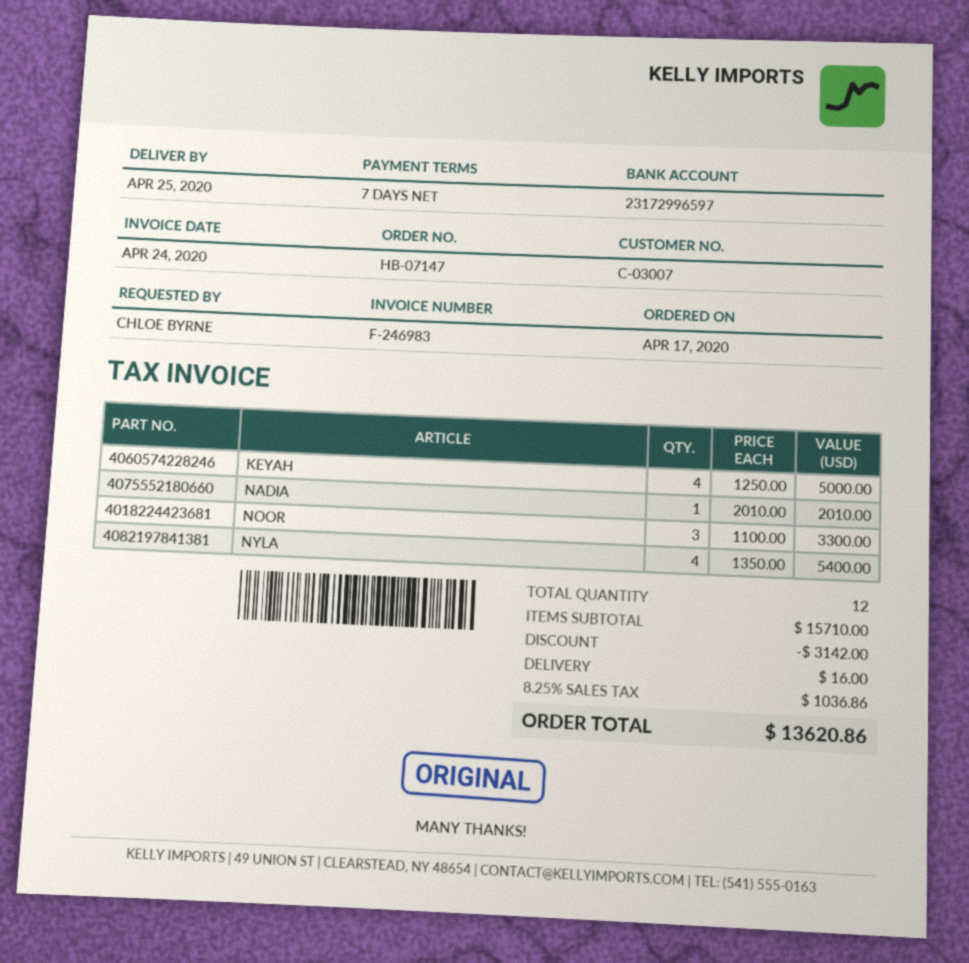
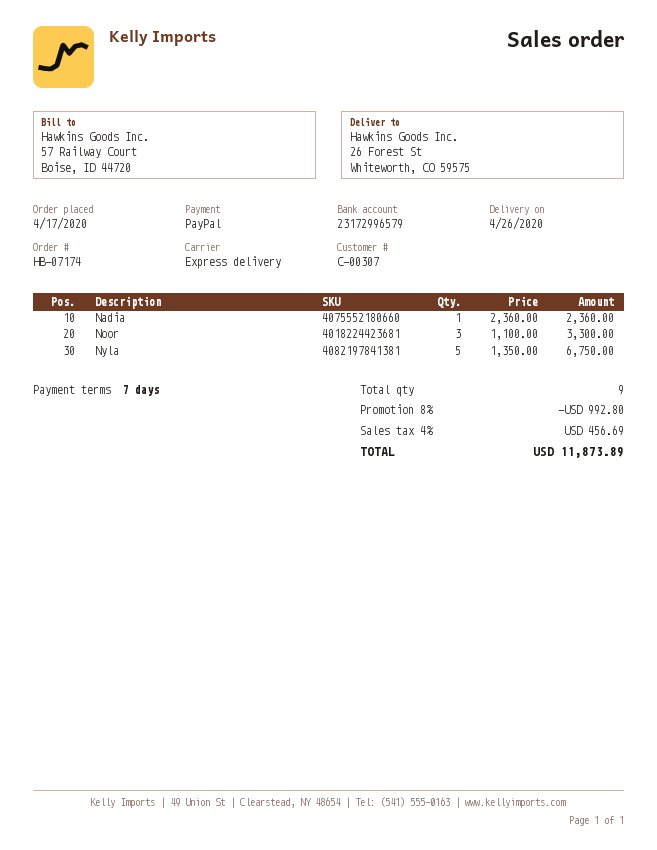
order number: HB-07147 -> HB-07174
delivery date: 2020-04-25 -> 2020-04-26
customer number: C-03007 -> C-00307
bank account: 23172996597 -> 23172996579
KEYAH: 4 x 1250.00 = 5000.00 -> none
NADIA: 1 x 2010.00 = 2010.00 -> 1 x 2360.00 = 2360.00
NYLA: 4 x 1350.00 = 5400.00 -> 5 x 1350.00 = 6750.00
total quantity: 12 -> 9
discount: 3142.00 -> 992.80
shipping: 16.00 -> none
tax: 8.25% = 1036.86 -> 4% = 456.69
total: 13620.86 -> 11873.89

